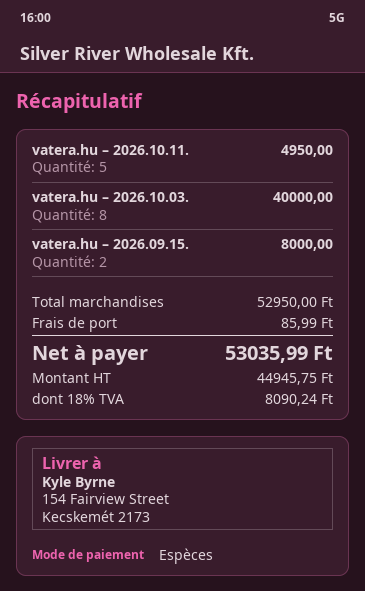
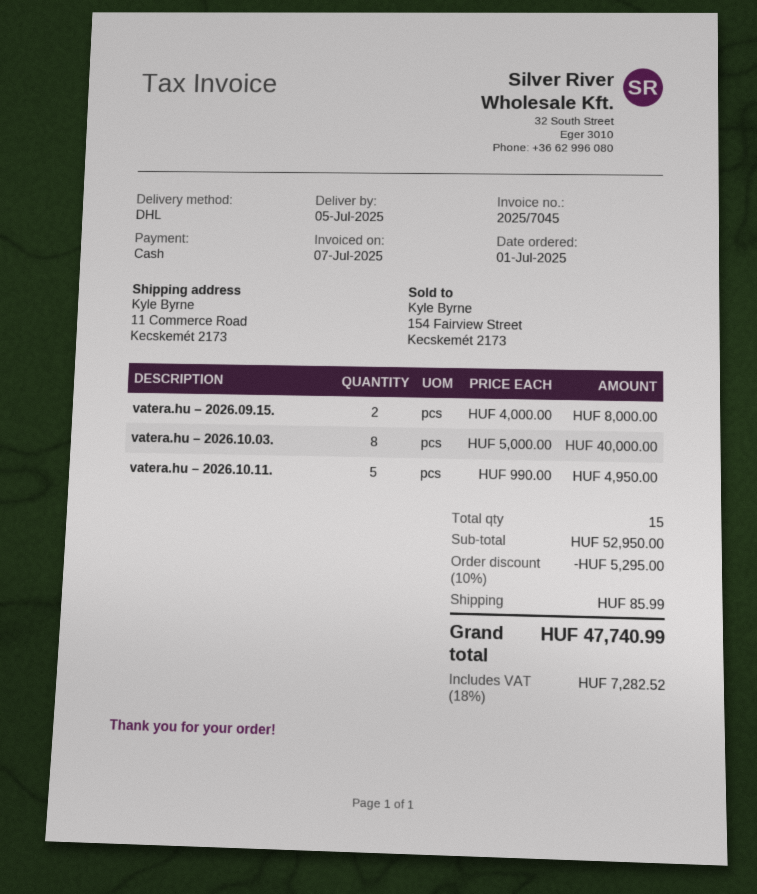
ship to: 154 Fairview Street, Kecskemét 2173 -> 11 Commerce Road, Kecskemét 2173
discount: none -> 10% = 5295.00
tax: 18% = 8090.24 -> 18% = 7282.52
total: 53035.99 -> 47740.99

